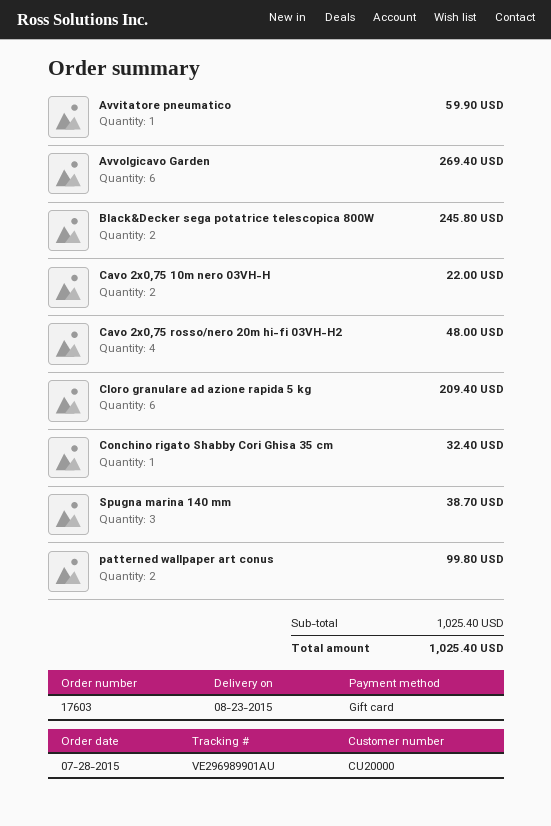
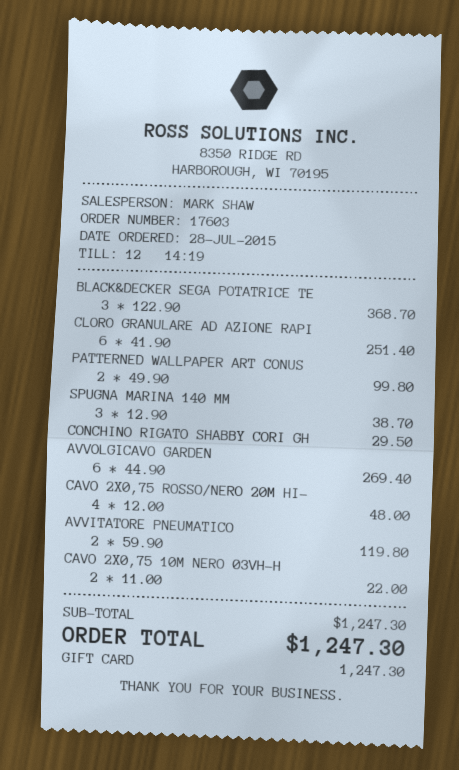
Avvitatore pneumatico: 1 for 59.90 -> 2 for 119.80
Black&Decker sega potatrice telescopica 800W: 2 for 245.80 -> 3 for 368.70
Cloro granulare ad azione rapida 5 kg: 6 for 209.40 -> 6 for 251.40
Conchino rigato Shabby Cori Ghisa 35 cm: 1 for 32.40 -> 1 for 29.50
subtotal: 1025.40 -> 1247.30
total: 1025.40 -> 1247.30

